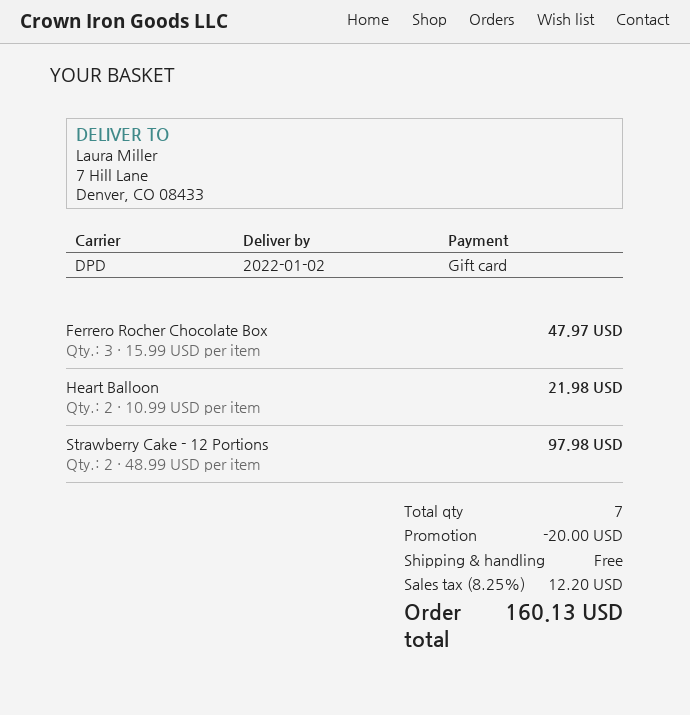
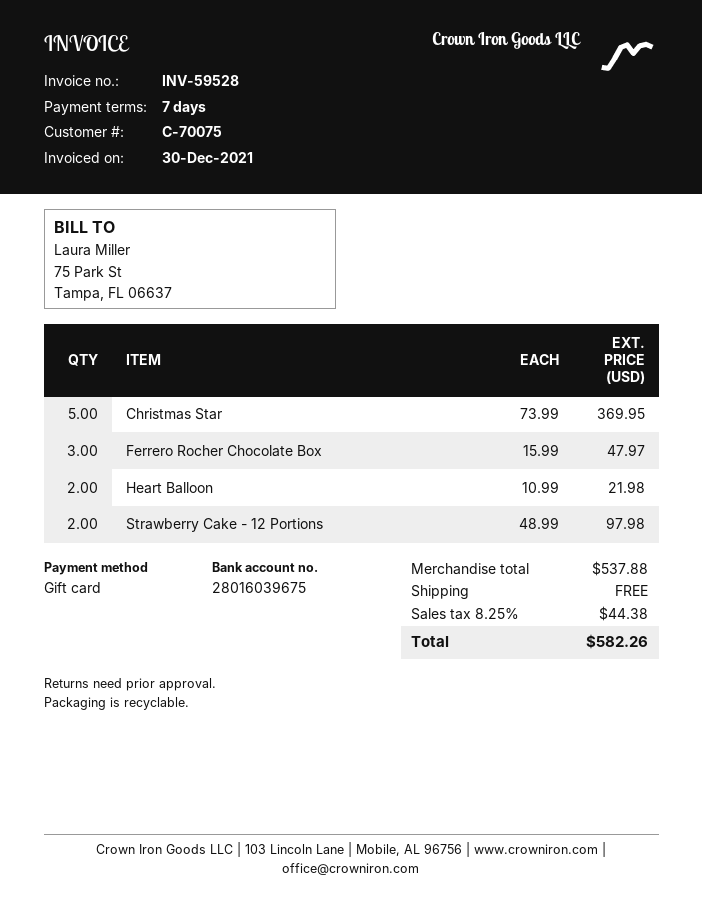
Christmas Star: none -> 5 x 73.99 = 369.95
discount: 20.00 -> none
tax: 8.25% = 12.20 -> 8.25% = 44.38
total: 160.13 -> 582.26

